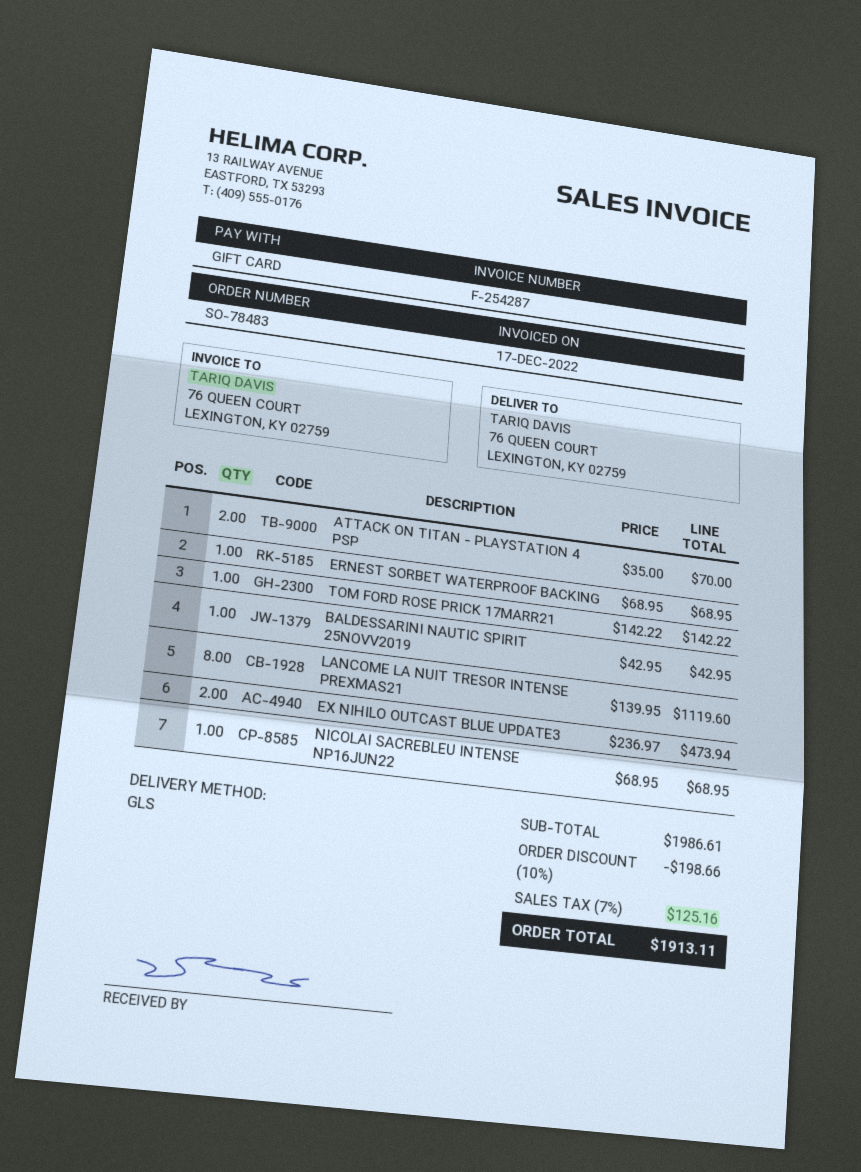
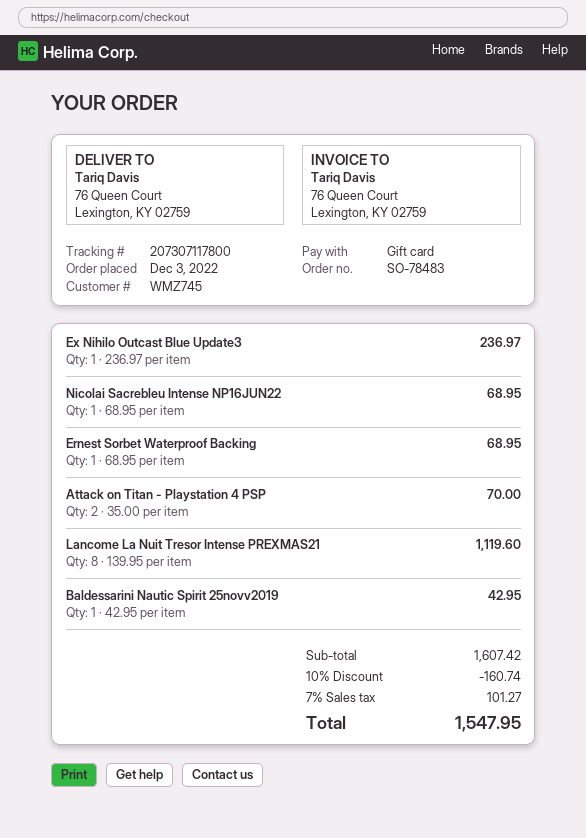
TOM FORD ROSE PRICK 17MARR21: 1 x 142.22 = 142.22 -> none
EX NIHILO OUTCAST BLUE UPDATE3: 2 x 236.97 = 473.94 -> 1 x 236.97 = 236.97
subtotal: 1986.61 -> 1607.42
discount: 10% = 198.66 -> 10% = 160.74
tax: 7% = 125.16 -> 7% = 101.27
total: 1913.11 -> 1547.95

